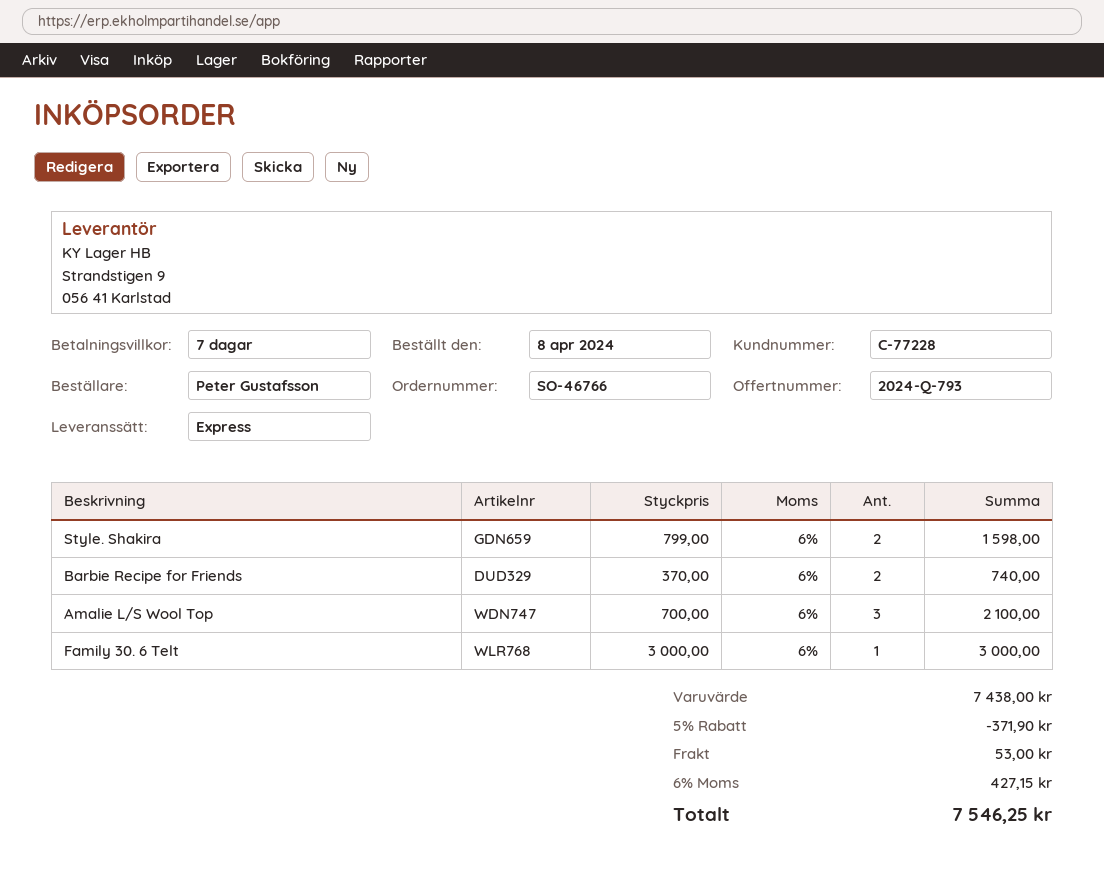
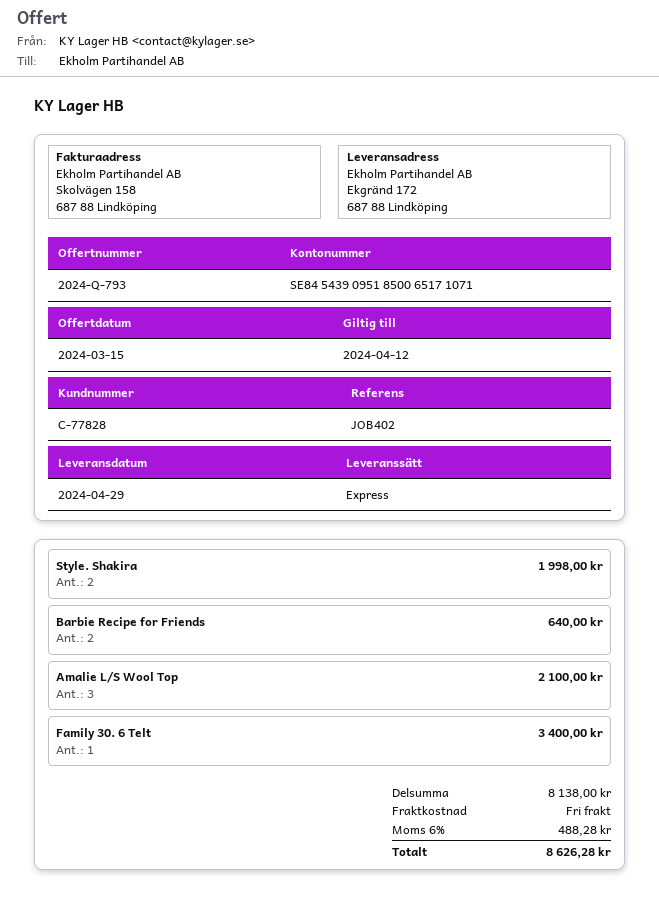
customer number: C-77228 -> C-77828
Style. Shakira: 2 for 1598.00 -> 2 for 1998.00
Barbie Recipe for Friends: 2 for 740.00 -> 2 for 640.00
Family 30. 6 Telt: 1 for 3000.00 -> 1 for 3400.00
subtotal: 7438.00 -> 8138.00
discount: 5% = 371.90 -> none
shipping: 53.00 -> 0.00
tax: 6% = 427.15 -> 6% = 488.28
total: 7546.25 -> 8626.28

